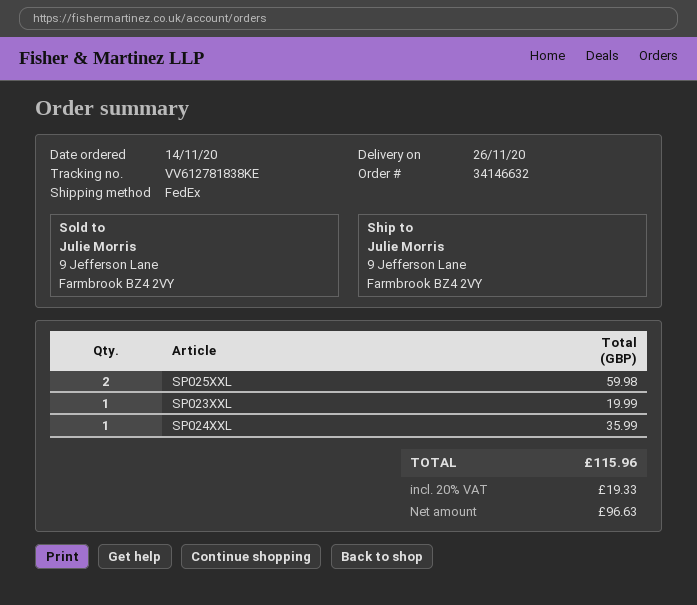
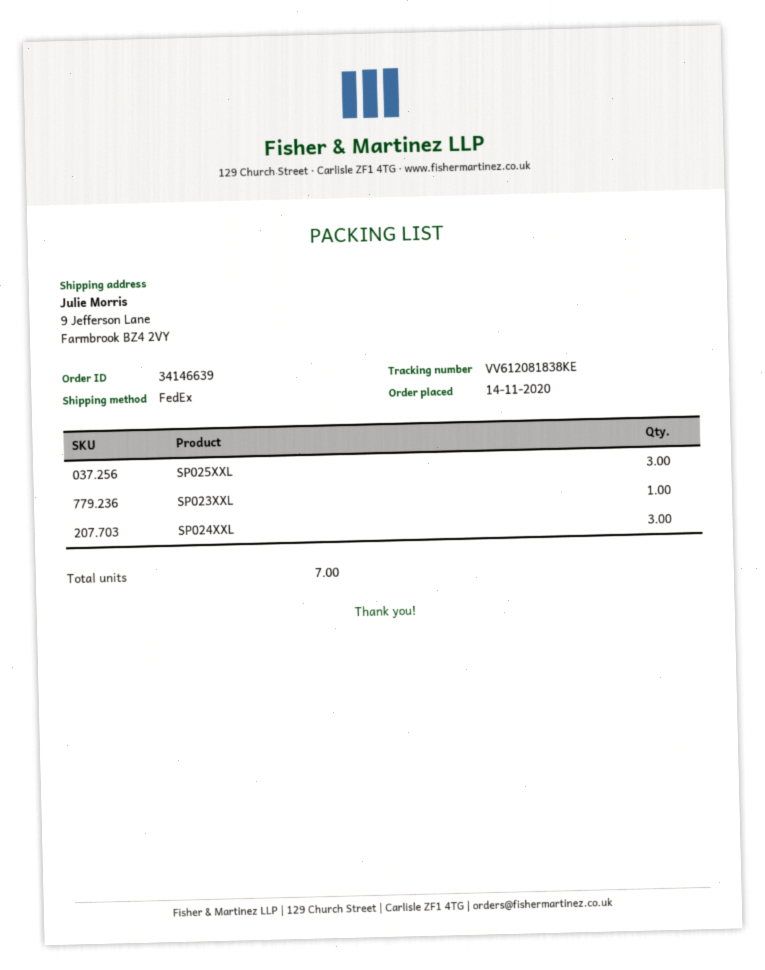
order number: 34146632 -> 34146639
tracking number: VV612781838KE -> VV612081838KE
SP025XXL: 2 -> 3
SP024XXL: 1 -> 3

